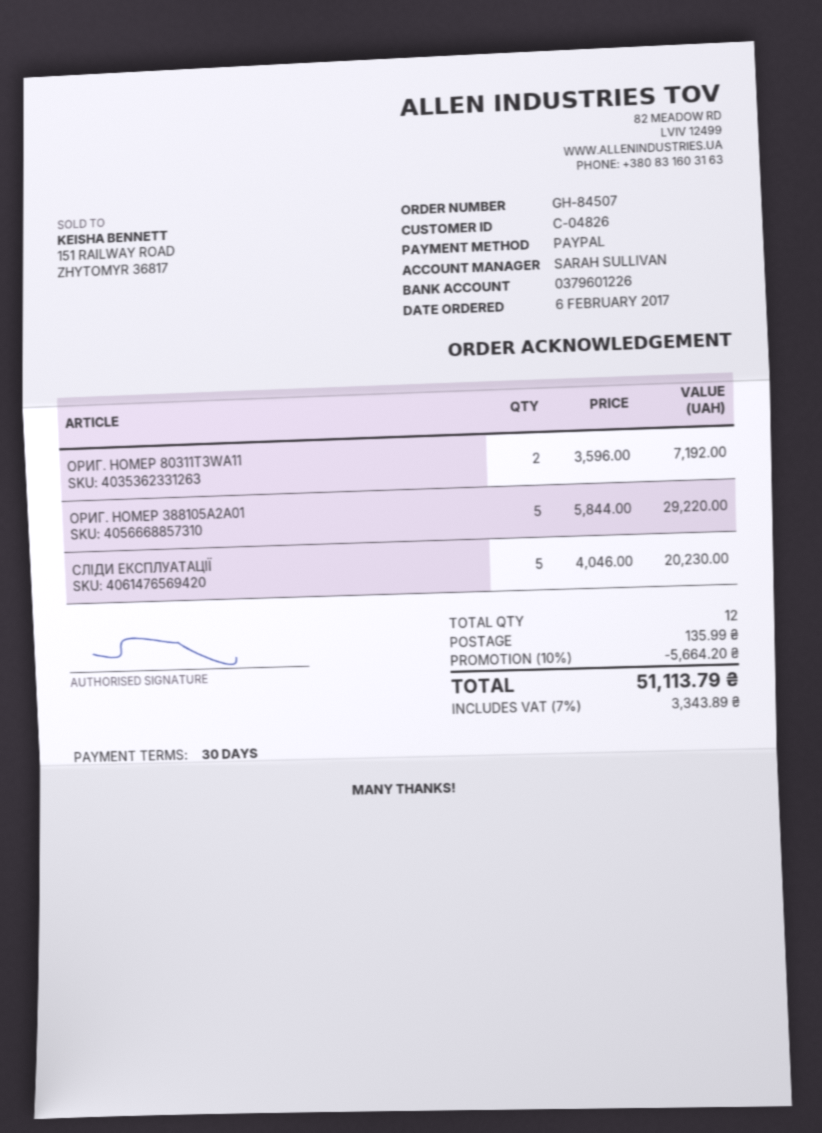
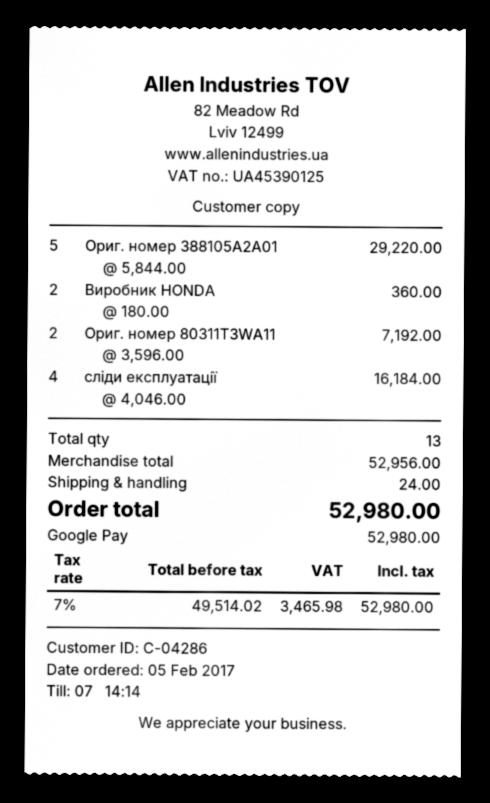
order date: 2017-02-06 -> 2017-02-05
customer number: C-04826 -> C-04286
payment method: PayPal -> Google Pay
СЛІДИ ЕКСПЛУАТАЦІЇ: 5 x 4046.00 = 20230.00 -> 4 x 4046.00 = 16184.00
Виробник HONDA: none -> 2 x 180.00 = 360.00
total quantity: 12 -> 13
discount: 10% = 5664.20 -> none
shipping: 135.99 -> 24.00
tax: 7% = 3343.89 -> 7% = 3465.98
total: 51113.79 -> 52980.00

